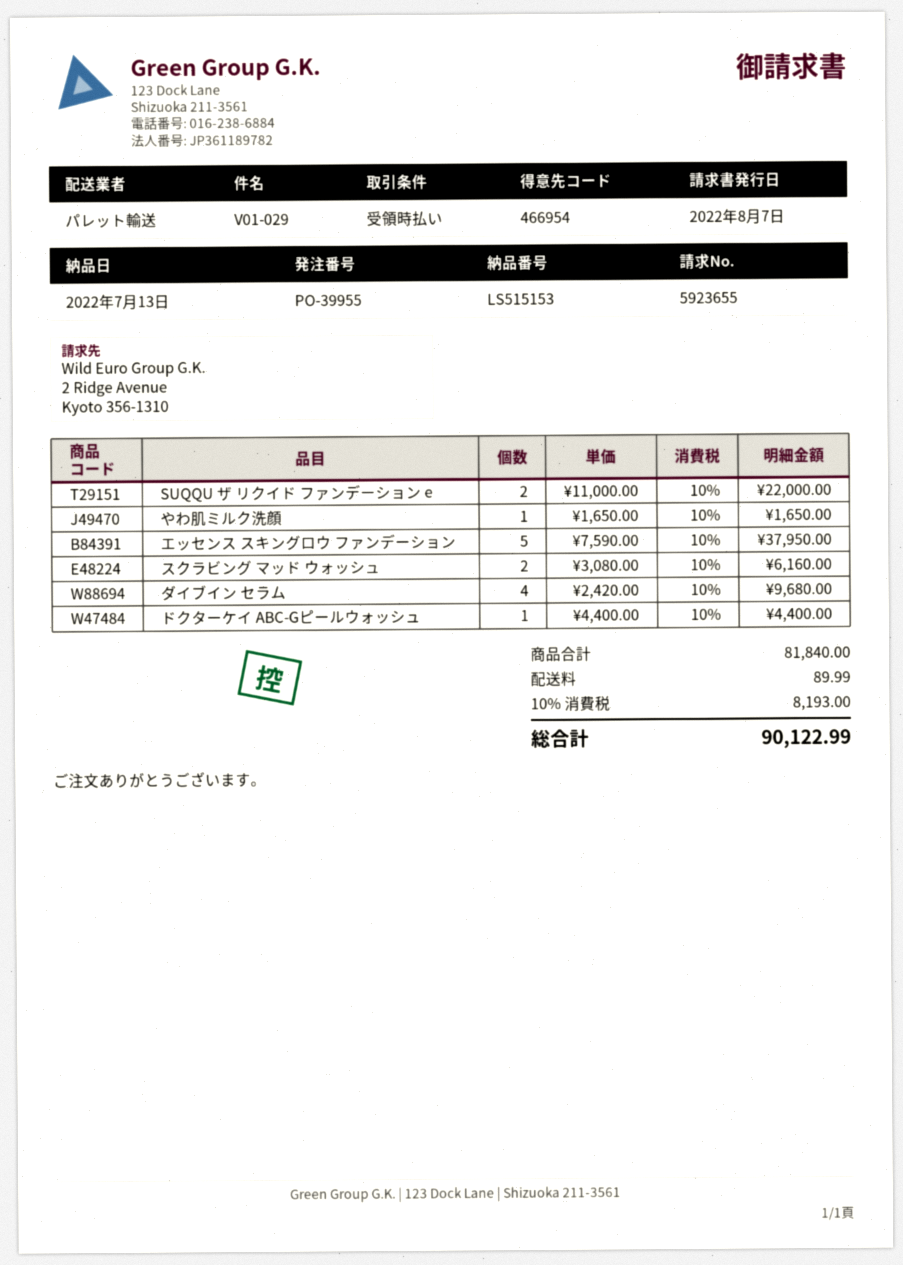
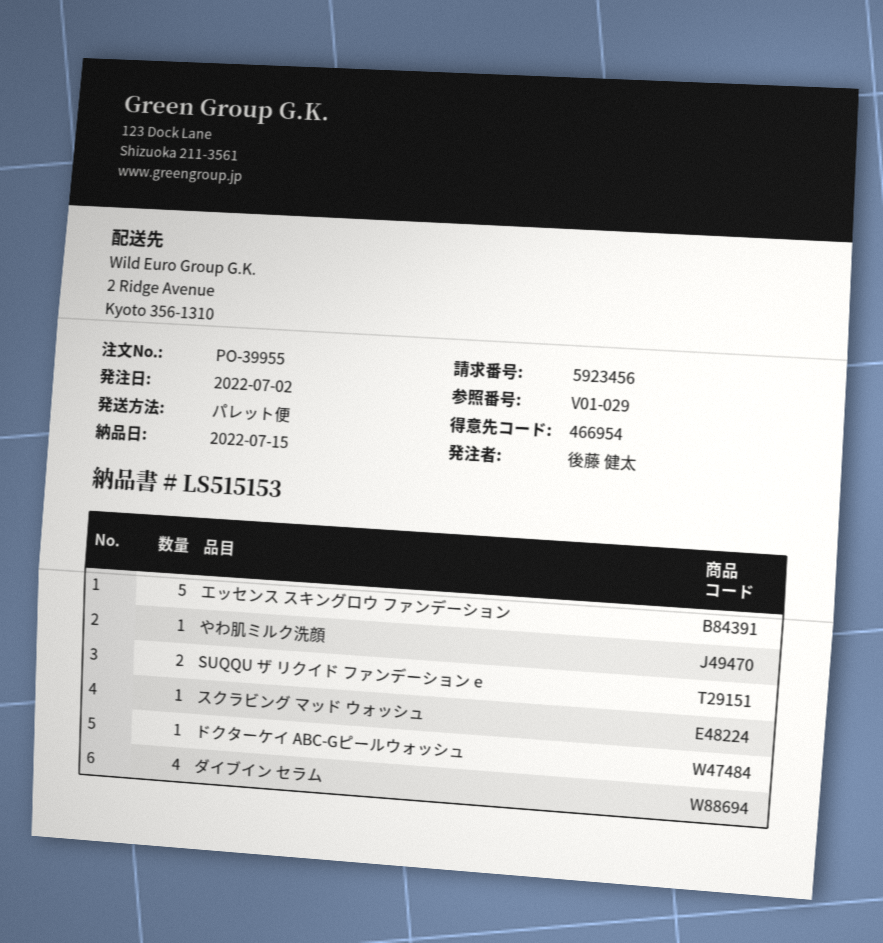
delivery date: 2022-07-13 -> 2022-07-15
invoice number: 5923655 -> 5923456
スクラビング マッド ウォッシュ: 2 -> 1

